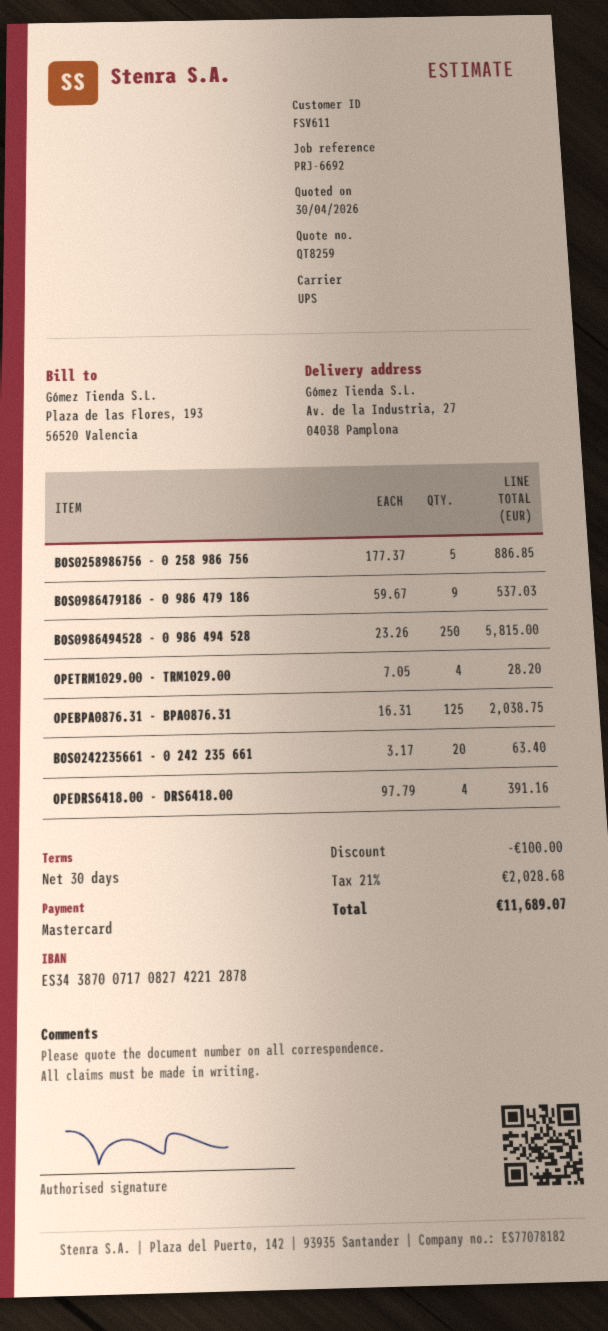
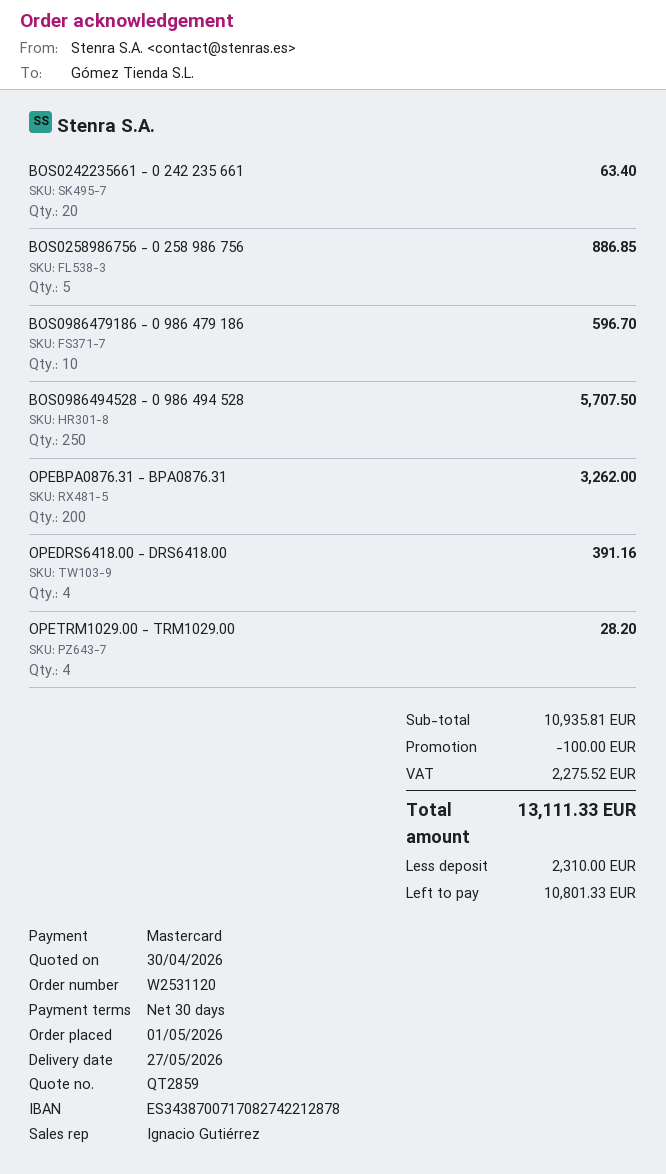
quote number: QT8259 -> QT2859
BOS0986479186 - 0 986 479 186: 9 for 537.03 -> 10 for 596.70
BOS0986494528 - 0 986 494 528: 250 for 5815.00 -> 250 for 5707.50
OPEBPA0876.31 - BPA0876.31: 125 for 2038.75 -> 200 for 3262.00
tax: 2028.68 -> 2275.52
total: 11689.07 -> 13111.33

